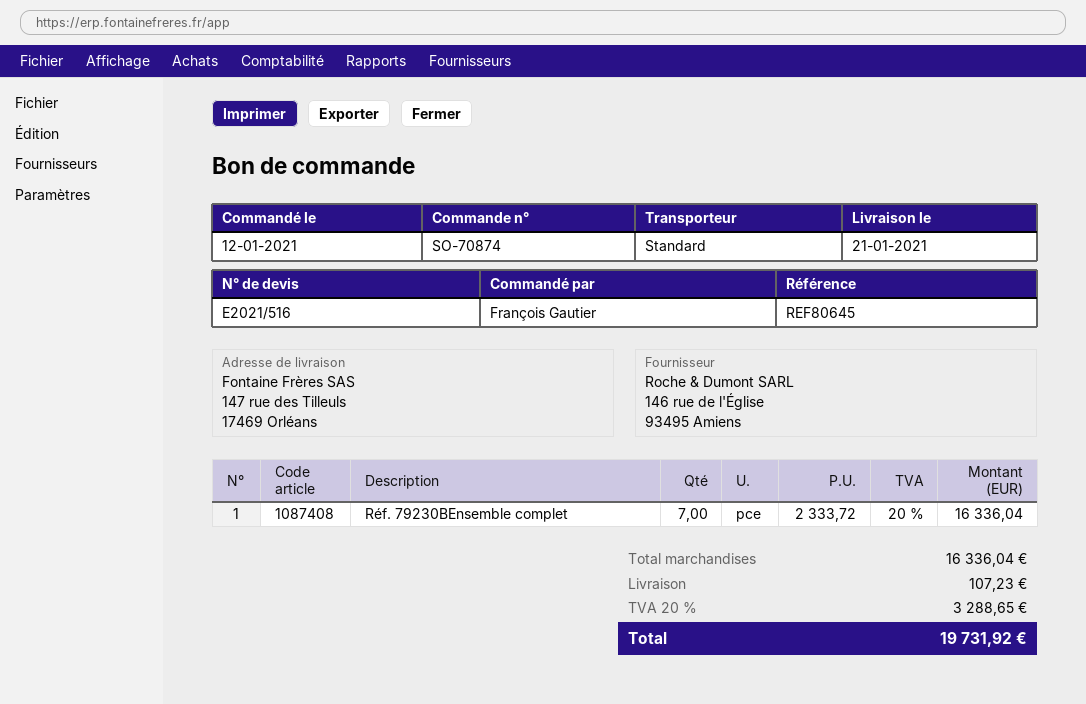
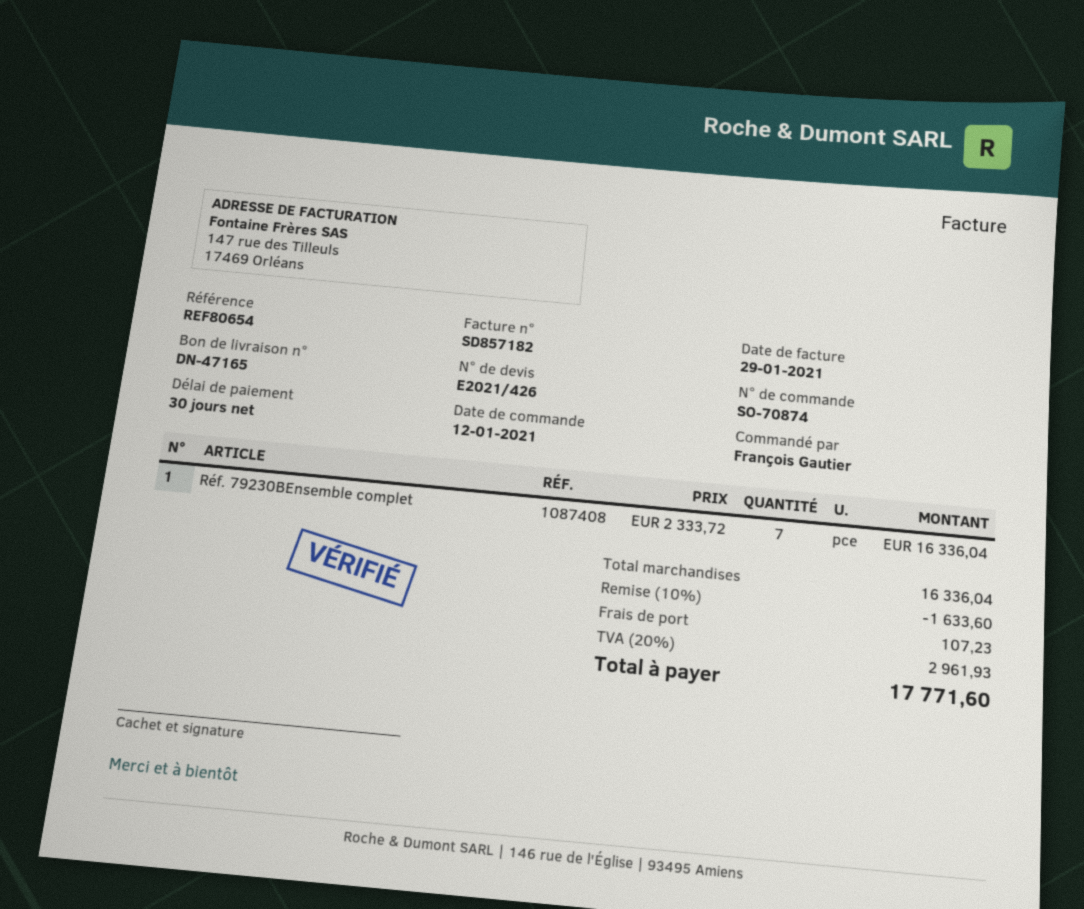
quote number: E2021/516 -> E2021/426
reference: REF80645 -> REF80654
discount: none -> 10% = 1633.60
tax: 20% = 3288.65 -> 20% = 2961.93
total: 19731.92 -> 17771.60

